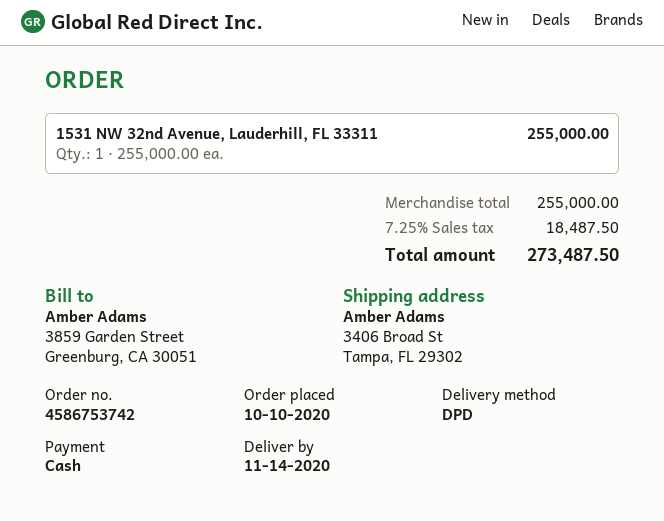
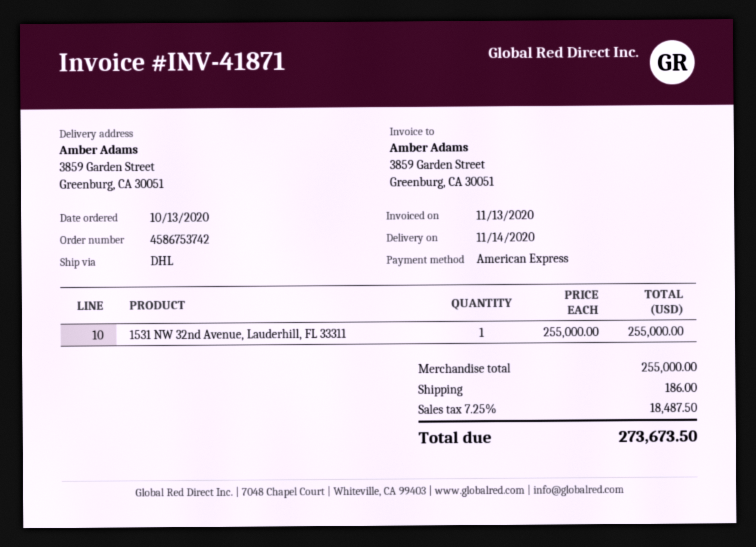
order date: 2020-10-10 -> 2020-10-13
payment method: cash -> American Express
shipping method: DPD -> DHL
ship to: 3406 Broad St, Tampa, FL 29302 -> 3859 Garden Street, Greenburg, CA 30051
shipping: none -> 186.00
total: 273487.50 -> 273673.50

